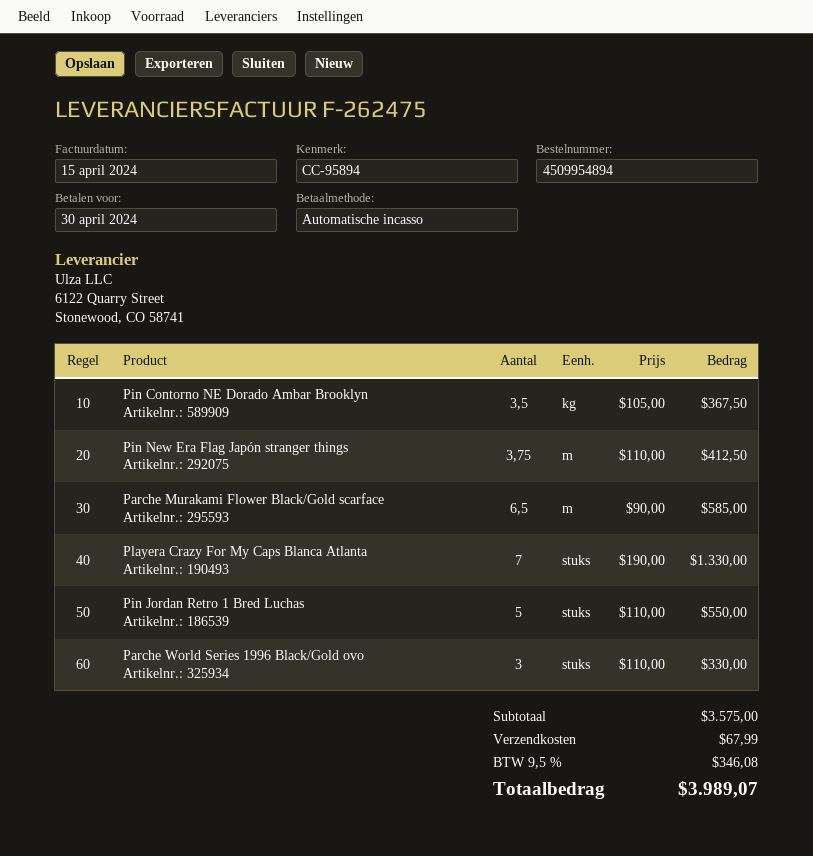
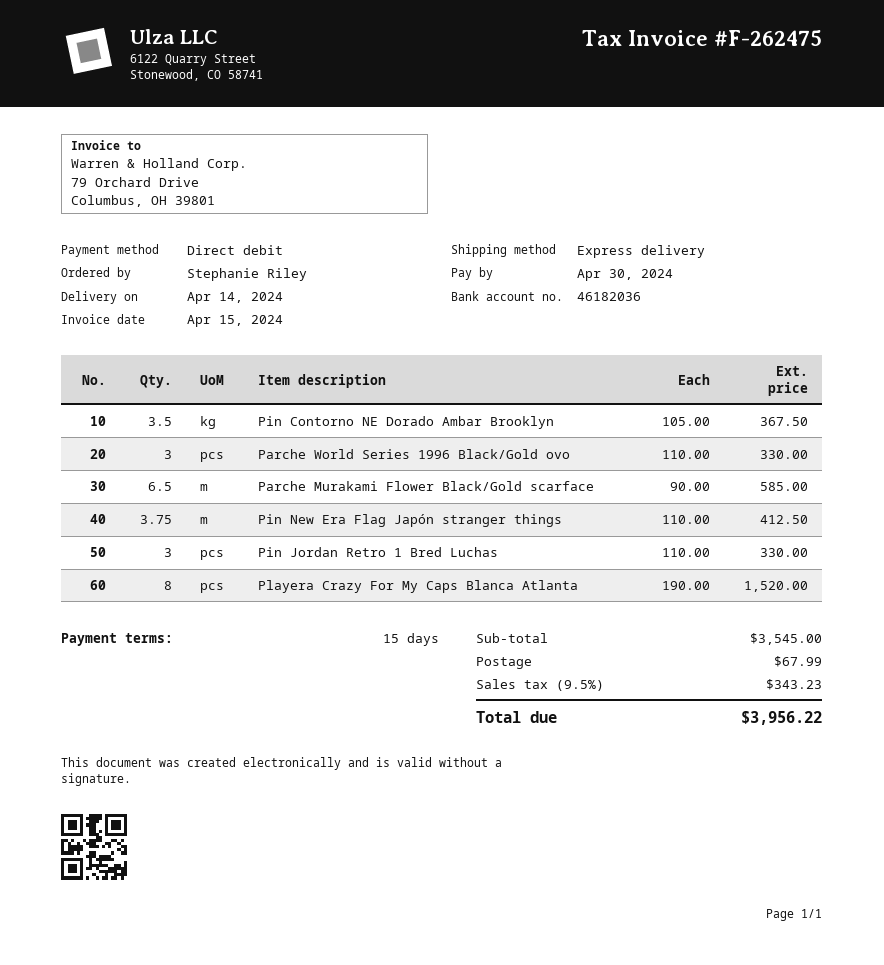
Playera Crazy For My Caps Blanca Atlanta: 7 x 190.00 = 1330.00 -> 8 x 190.00 = 1520.00
Pin Jordan Retro 1 Bred Luchas: 5 x 110.00 = 550.00 -> 3 x 110.00 = 330.00
subtotal: 3575.00 -> 3545.00
tax: 9.5% = 346.08 -> 9.5% = 343.23
total: 3989.07 -> 3956.22

